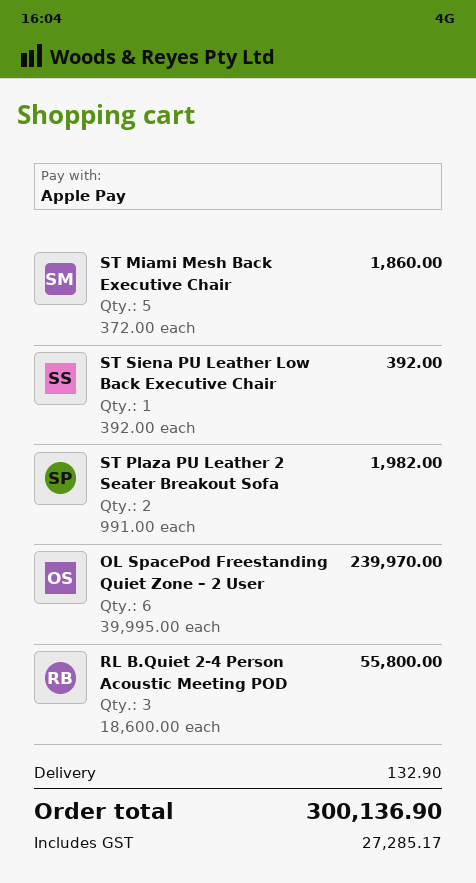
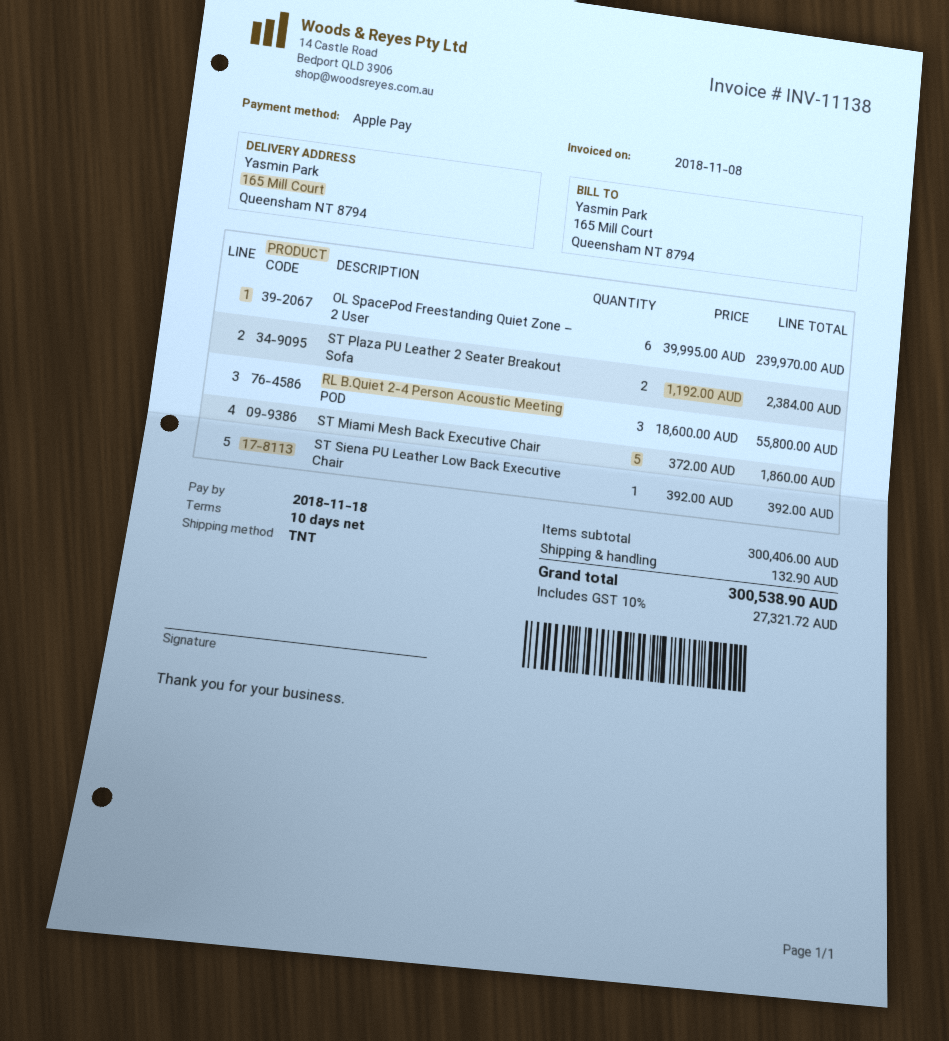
ST Plaza PU Leather 2 Seater Breakout Sofa: 2 x 991.00 = 1982.00 -> 2 x 1192.00 = 2384.00
tax: 27285.17 -> 27321.72
total: 300136.90 -> 300538.90

